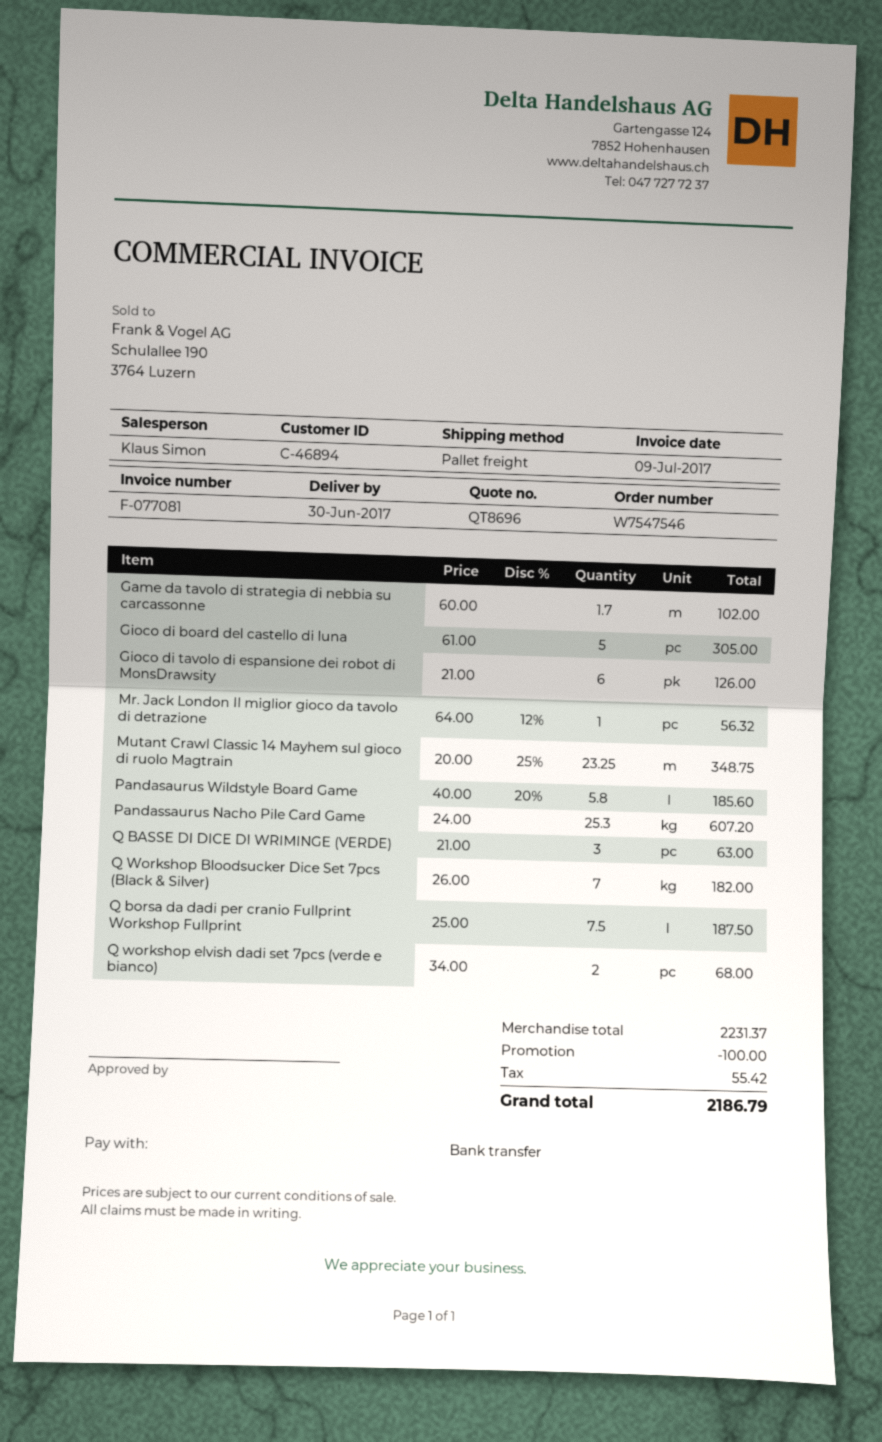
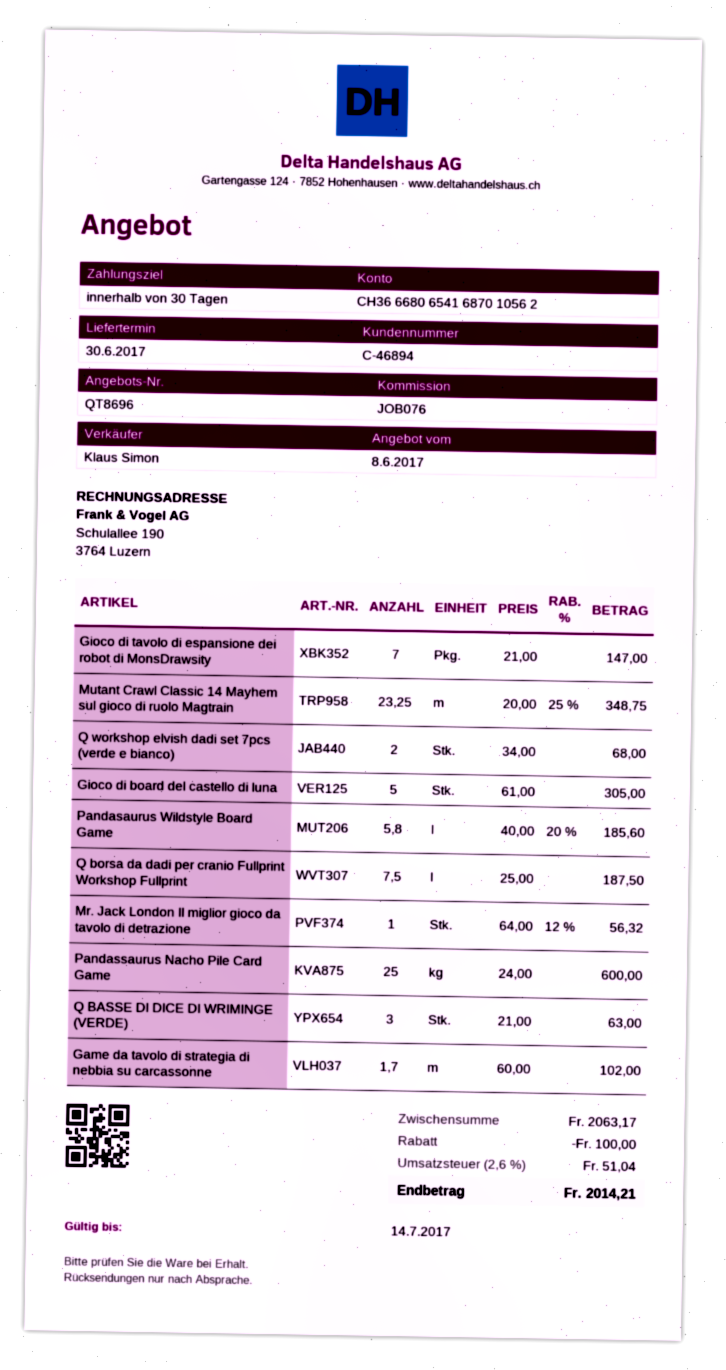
Gioco di tavolo di espansione dei robot di MonsDrawsity: 6 x 21.00 = 126.00 -> 7 x 21.00 = 147.00
Pandassaurus Nacho Pile Card Game: 25.3 x 24.00 = 607.20 -> 25 x 24.00 = 600.00
Q Workshop Bloodsucker Dice Set 7pcs (Black & Silver): 7 x 26.00 = 182.00 -> none
subtotal: 2231.37 -> 2063.17
tax: 55.42 -> 51.04
total: 2186.79 -> 2014.21

